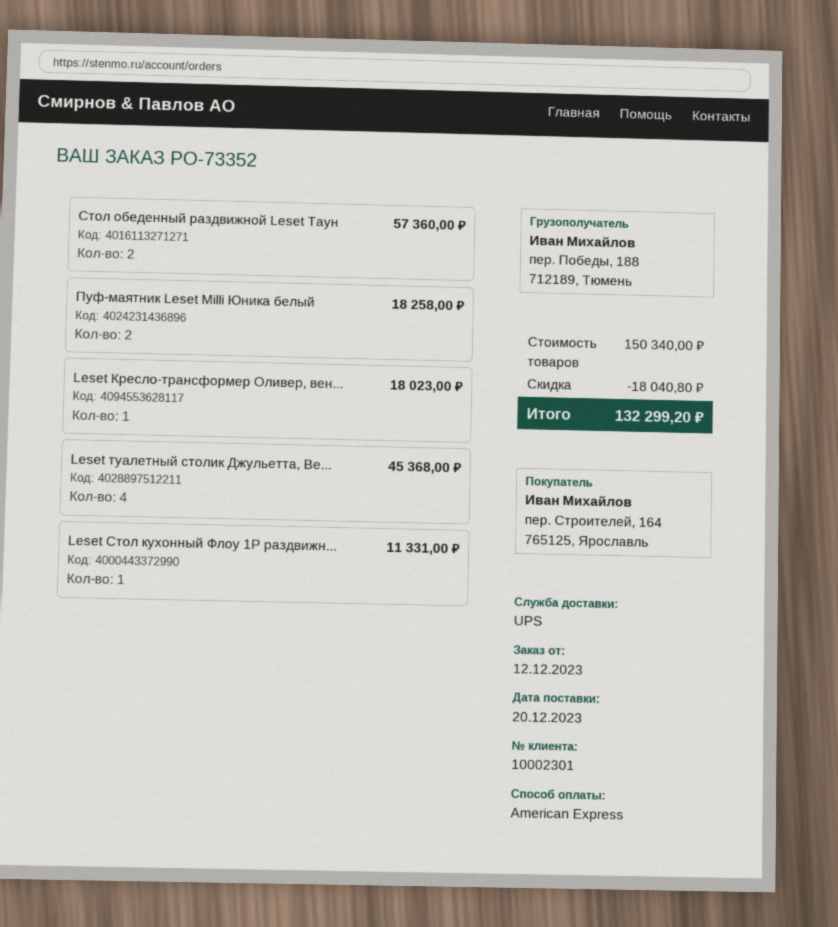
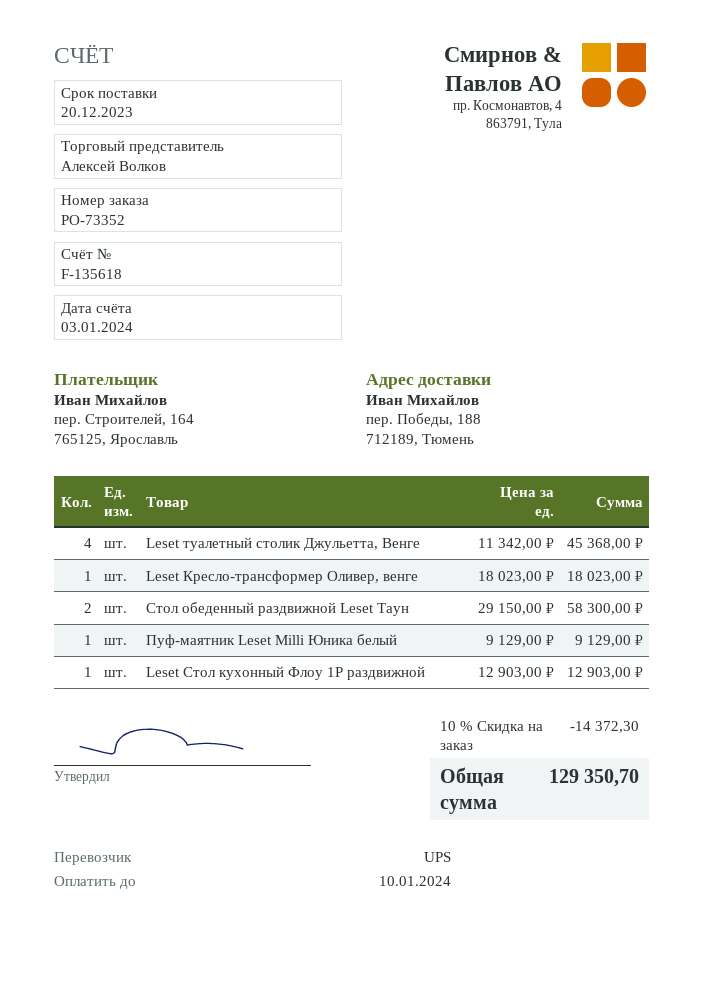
Стол обеденный раздвижной Leset Таун: 2 for 57360.00 -> 2 for 58300.00
Пуф-маятник Leset Milli Юника белый: 2 for 18258.00 -> 1 for 9129.00
Leset Стол кухонный Флоу 1Р раздвижн...: 1 for 11331.00 -> 1 for 12903.00
discount: 18040.80 -> 14372.30
total: 132299.20 -> 129350.70

